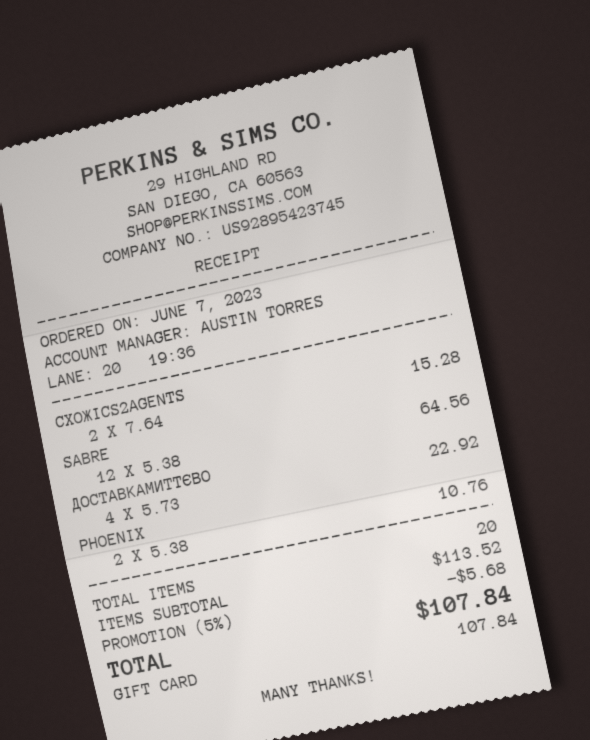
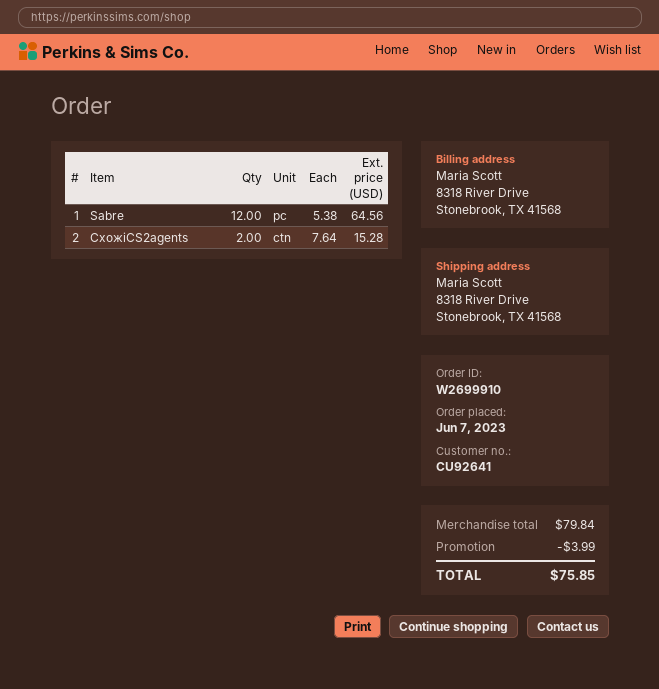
ДОСТАВКАМИТТЄВО: 4 x 5.73 = 22.92 -> none
PHOENIX: 2 x 5.38 = 10.76 -> none
subtotal: 113.52 -> 79.84
discount: 5.68 -> 3.99
total: 107.84 -> 75.85

